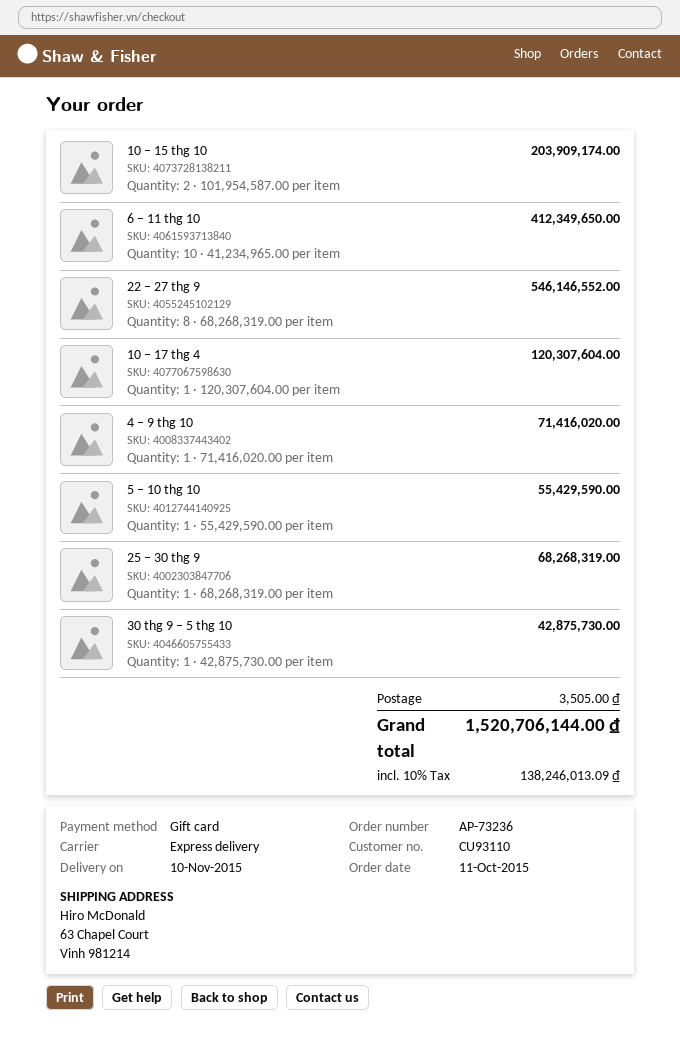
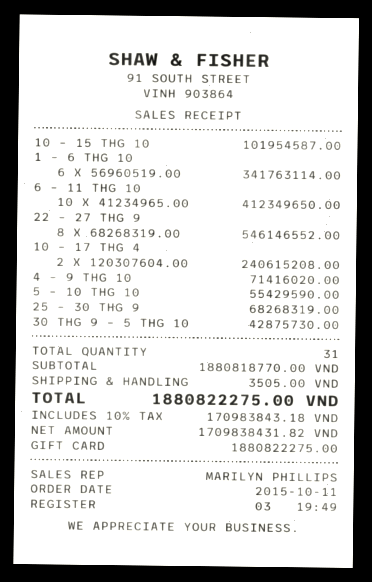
10 – 15 thg 10: 2 x 101954587.00 = 203909174.00 -> 1 x 101954587.00 = 101954587.00
10 – 17 thg 4: 1 x 120307604.00 = 120307604.00 -> 2 x 120307604.00 = 240615208.00
1 – 6 THG 10: none -> 6 x 56960519.00 = 341763114.00
tax: 10% = 138246013.09 -> 10% = 170983843.18
total: 1520706144.00 -> 1880822275.00

